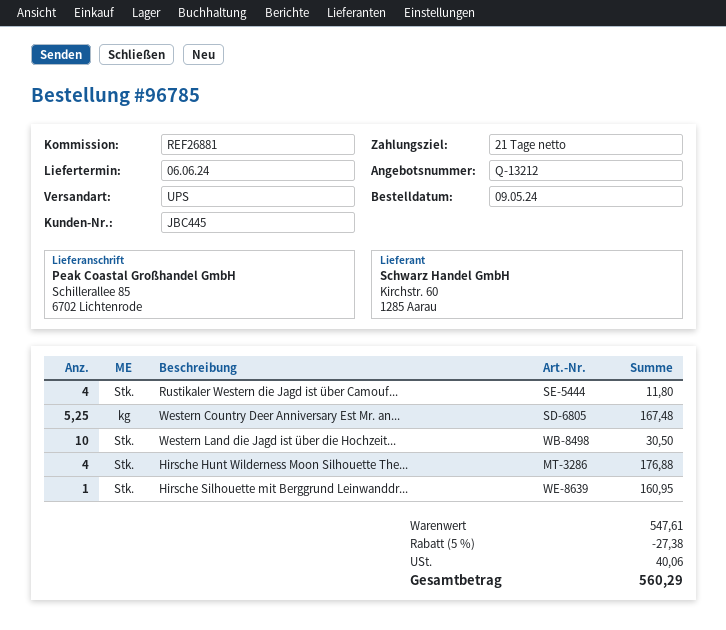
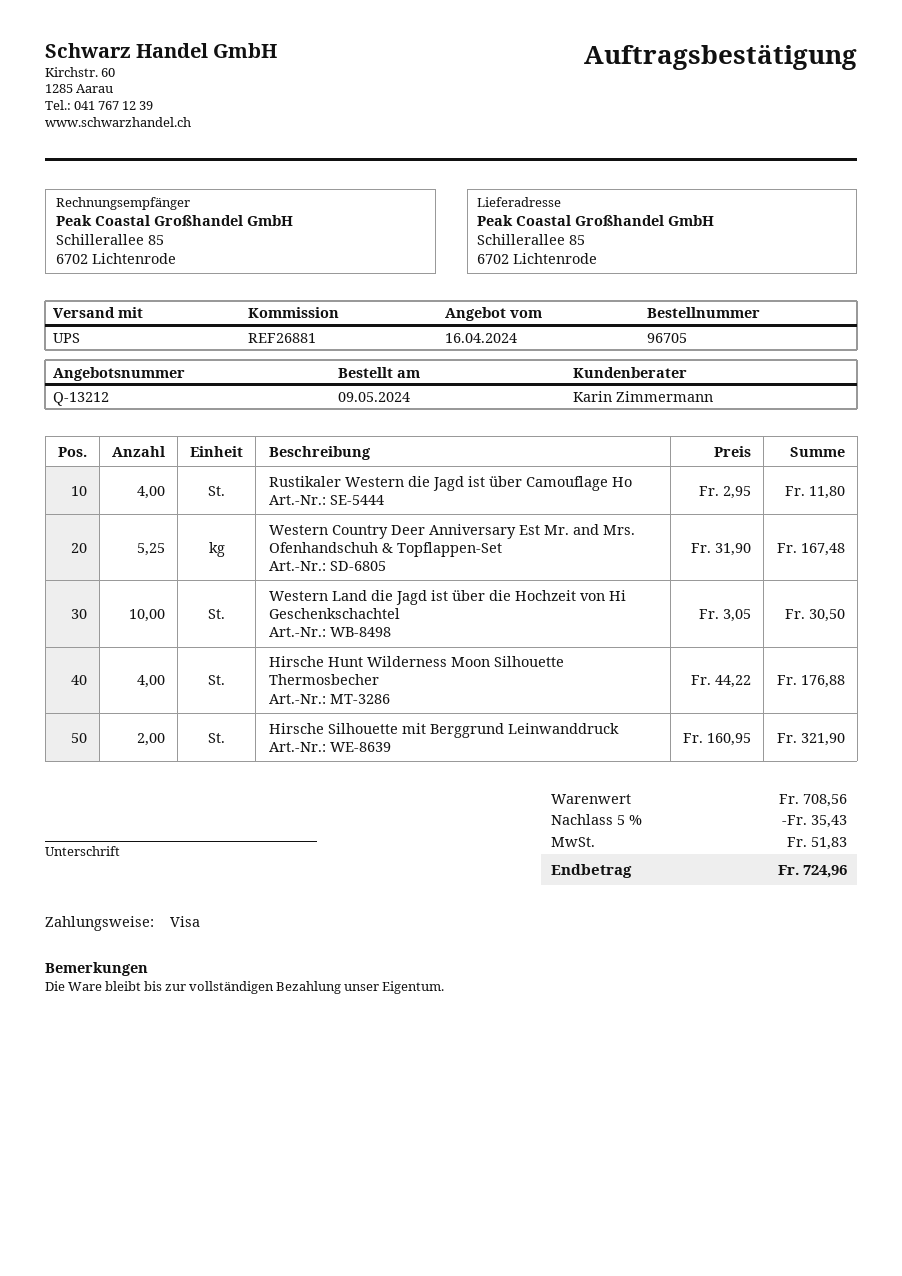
order number: 96785 -> 96705
Hirsche Silhouette mit Berggrund Leinwanddr...: 1 for 160.95 -> 2 for 321.90
subtotal: 547.61 -> 708.56
discount: 5% = 27.38 -> 5% = 35.43
tax: 40.06 -> 51.83
total: 560.29 -> 724.96

